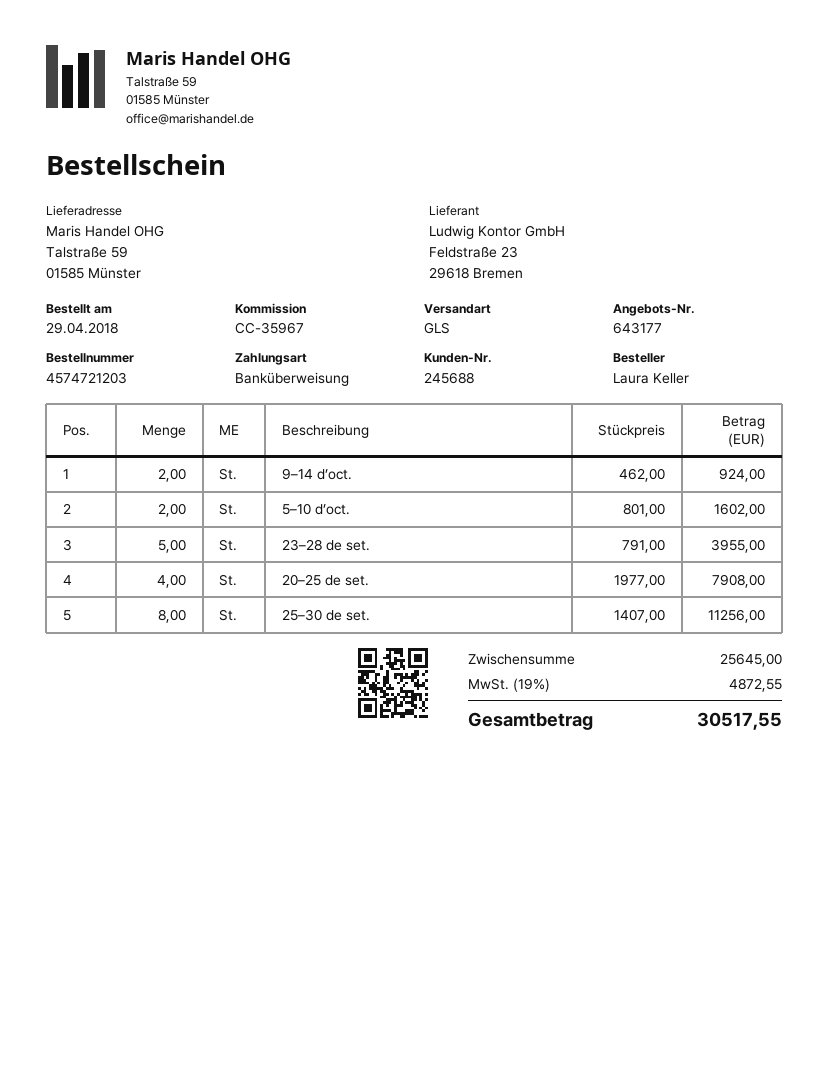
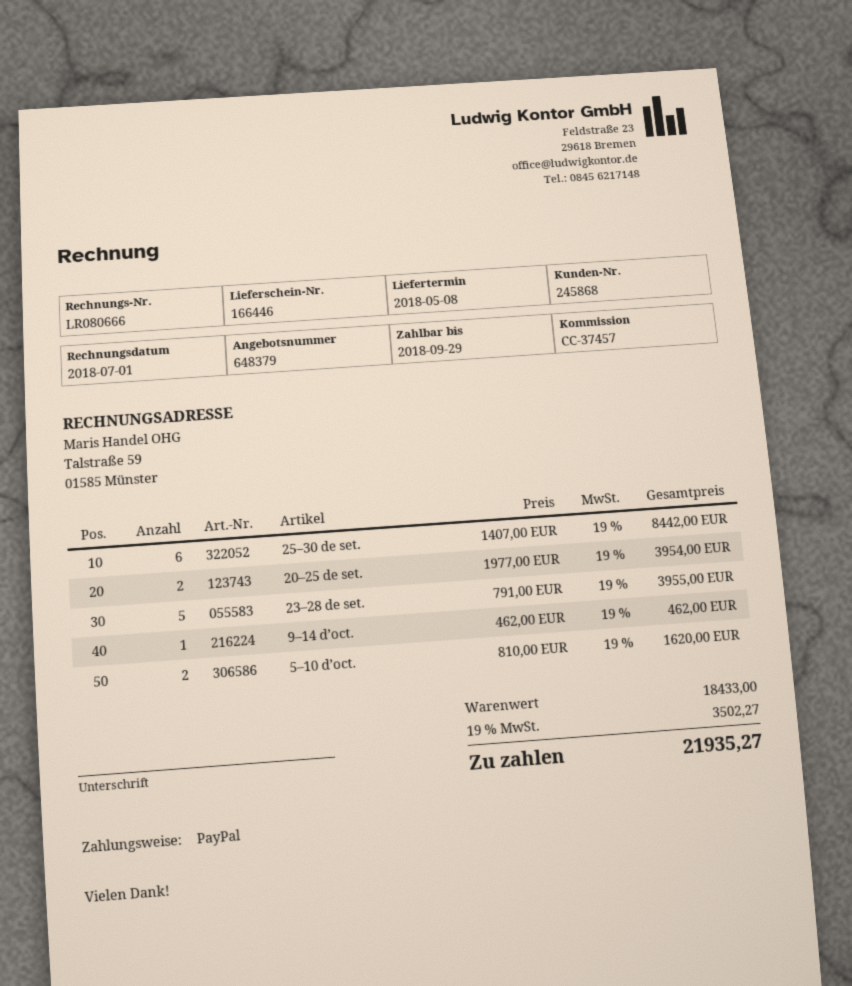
quote number: 643177 -> 648379
customer number: 245688 -> 245868
reference: CC-35967 -> CC-37457
payment method: bank transfer -> PayPal
9–14 d’oct.: 2 x 462.00 = 924.00 -> 1 x 462.00 = 462.00
5–10 d’oct.: 2 x 801.00 = 1602.00 -> 2 x 810.00 = 1620.00
20–25 de set.: 4 x 1977.00 = 7908.00 -> 2 x 1977.00 = 3954.00
25–30 de set.: 8 x 1407.00 = 11256.00 -> 6 x 1407.00 = 8442.00
subtotal: 25645.00 -> 18433.00
tax: 19% = 4872.55 -> 19% = 3502.27
total: 30517.55 -> 21935.27

